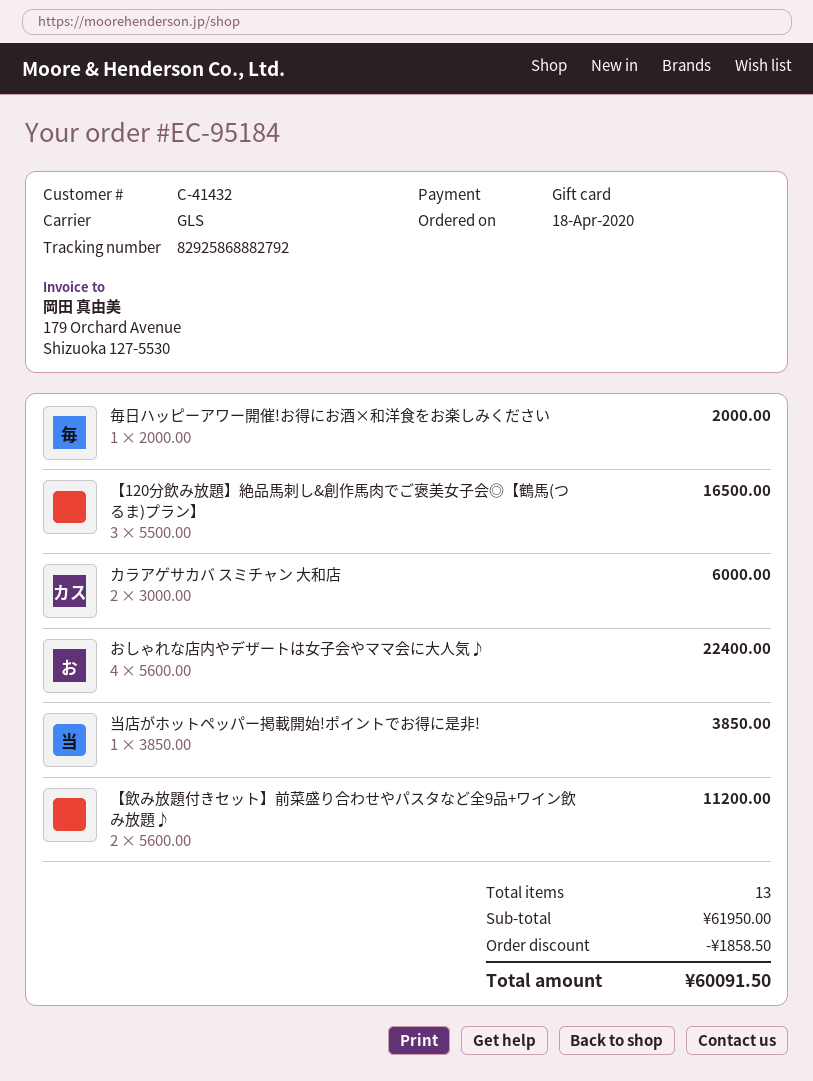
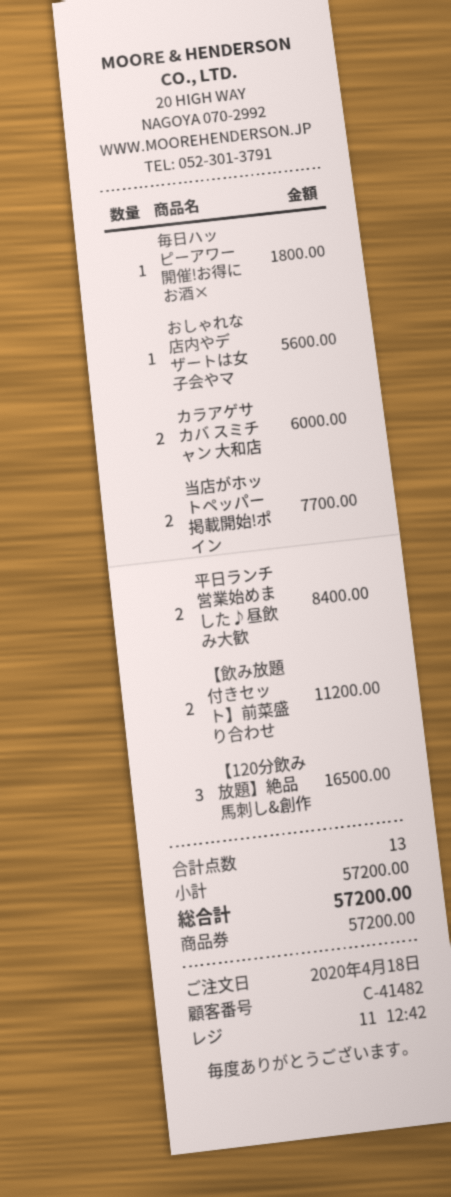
customer number: C-41432 -> C-41482
毎日ハッピーアワー開催!お得にお酒×和洋食をお楽しみください: 1 for 2000.00 -> 1 for 1800.00
おしゃれな店内やデザートは女子会やママ会に大人気♪: 4 for 22400.00 -> 1 for 5600.00
当店がホットペッパー掲載開始!ポイントでお得に是非!: 1 for 3850.00 -> 2 for 7700.00
平日ランチ営業始めました♪昼飲み大歓: none -> 2 for 8400.00
subtotal: 61950.00 -> 57200.00
discount: 1858.50 -> none
total: 60091.50 -> 57200.00

